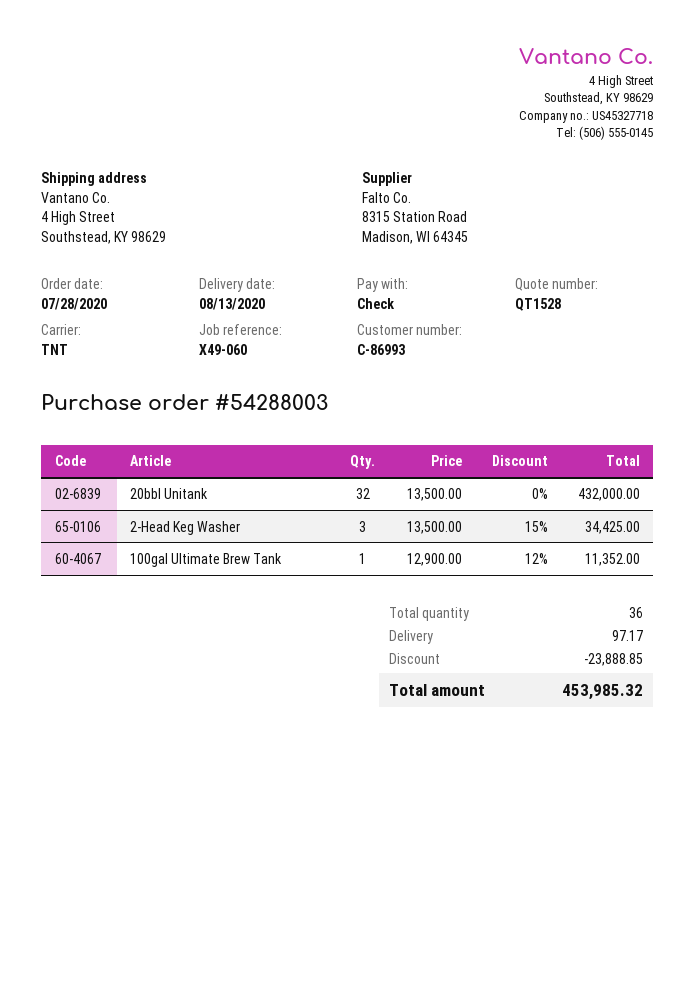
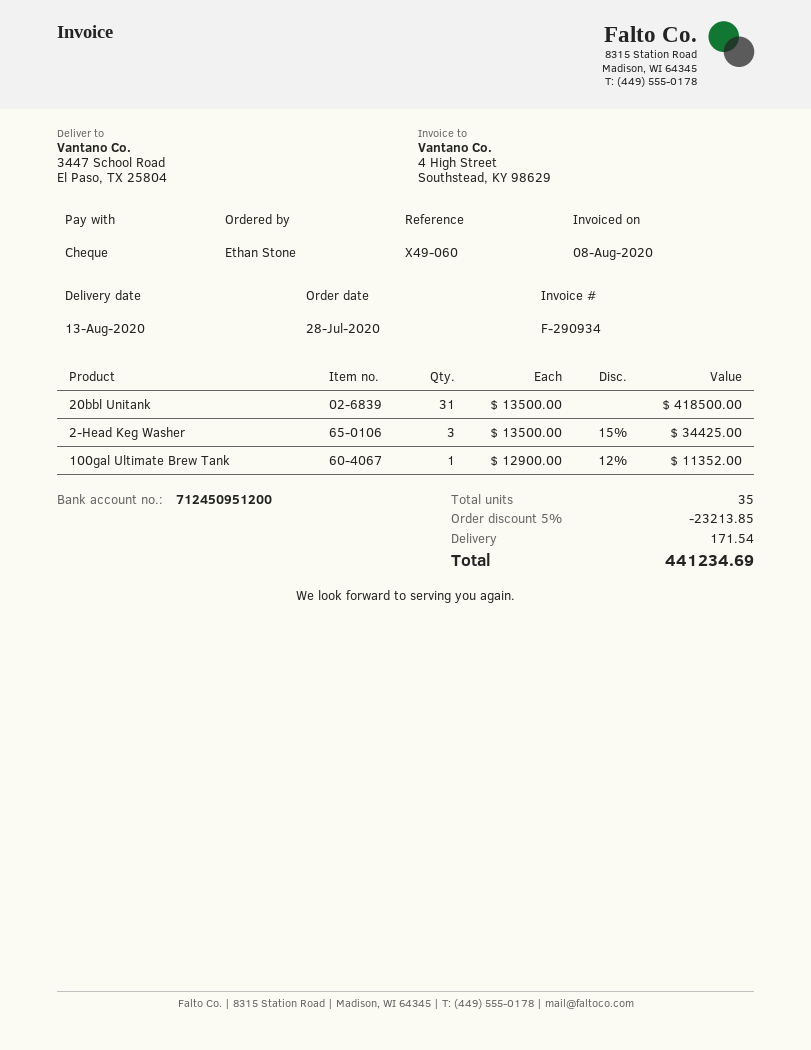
ship to: 4 High Street, Southstead, KY 98629 -> 3447 School Road, El Paso, TX 25804
20bbl Unitank: 32 x 13500.00 = 432000.00 -> 31 x 13500.00 = 418500.00
total quantity: 36 -> 35
discount: 23888.85 -> 23213.85
shipping: 97.17 -> 171.54
total: 453985.32 -> 441234.69

